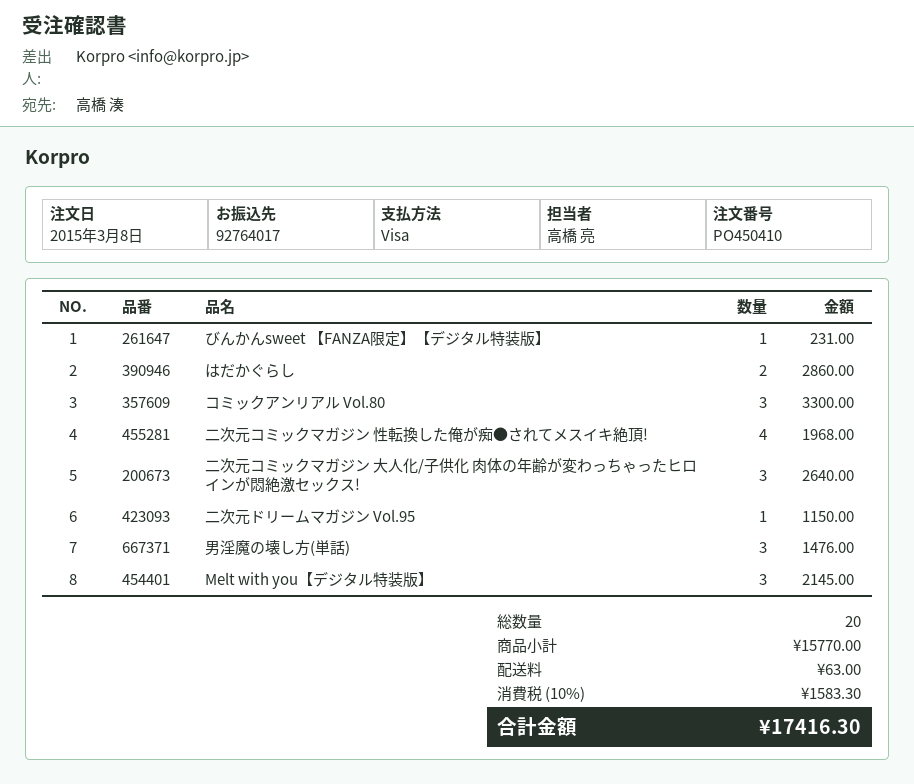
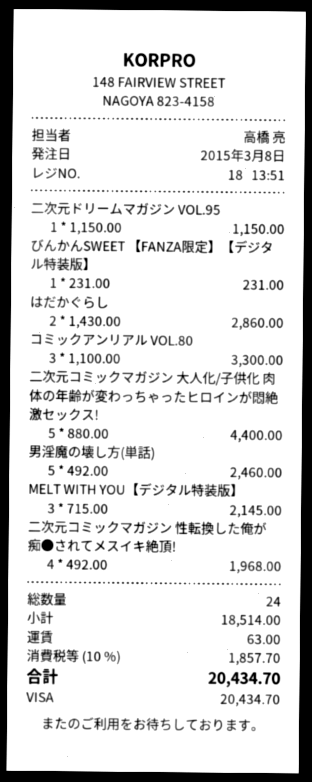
二次元コミックマガジン 大人化/子供化 肉体の年齢が変わっちゃったヒロインが悶絶激セックス!: 3 for 2640.00 -> 5 for 4400.00
男淫魔の壊し方(単話): 3 for 1476.00 -> 5 for 2460.00
total quantity: 20 -> 24
subtotal: 15770.00 -> 18514.00
tax: 10% = 1583.30 -> 10% = 1857.70
total: 17416.30 -> 20434.70

